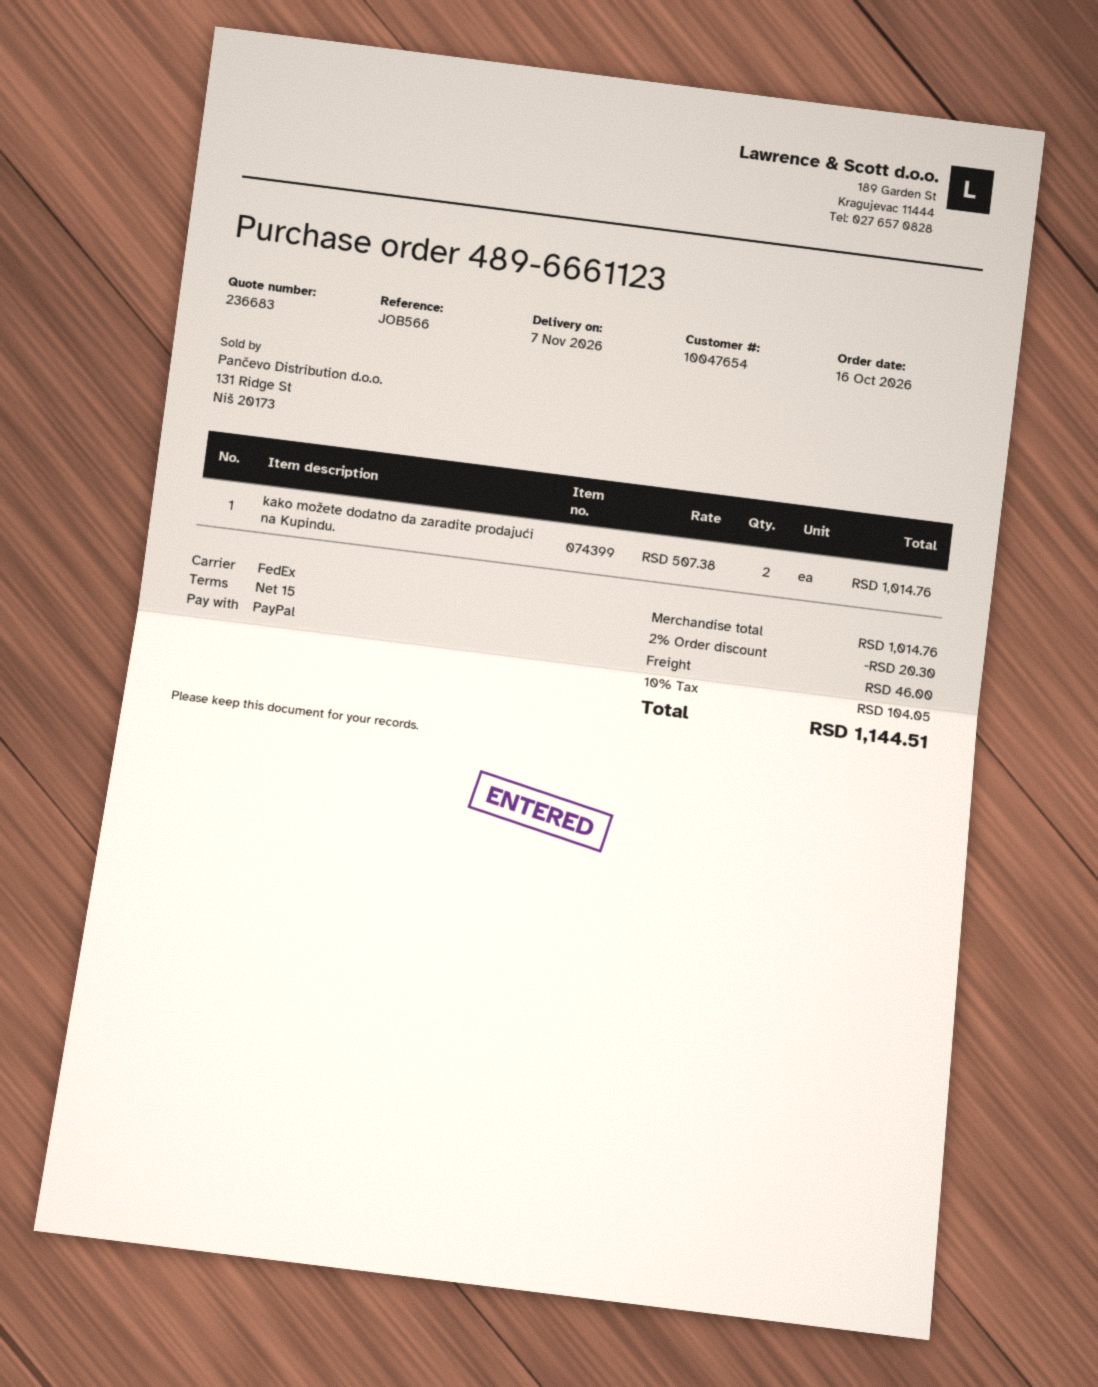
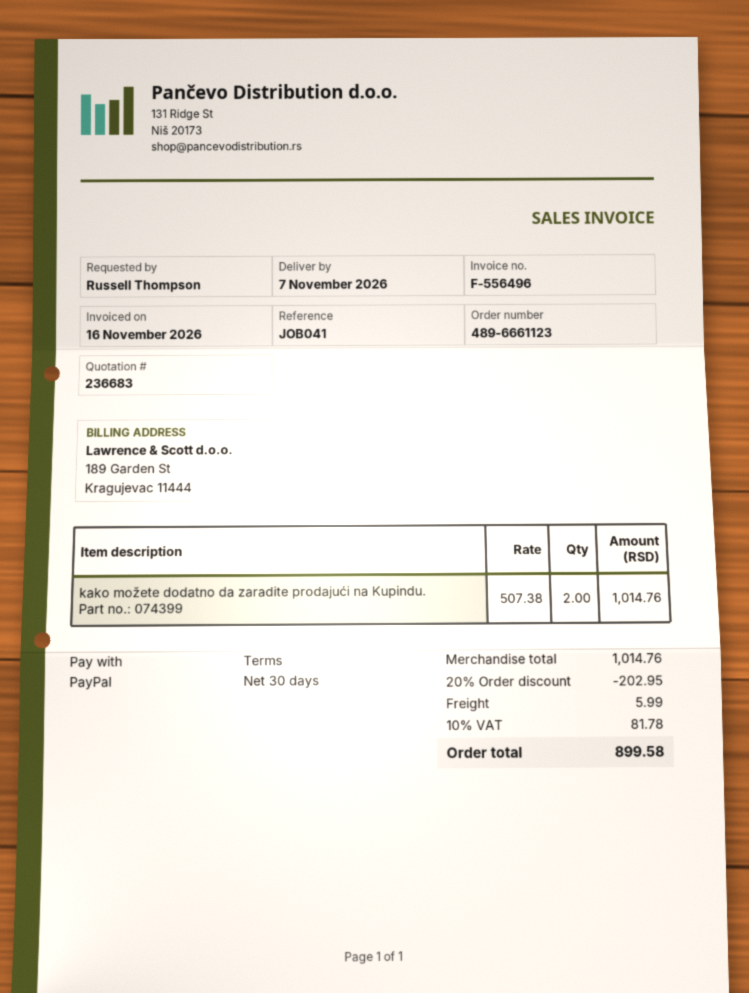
payment terms: 15 days -> 30 days
reference: JOB566 -> JOB041
discount: 2% = 20.30 -> 20% = 202.95
shipping: 46.00 -> 5.99
tax: 10% = 104.05 -> 10% = 81.78
total: 1144.51 -> 899.58

